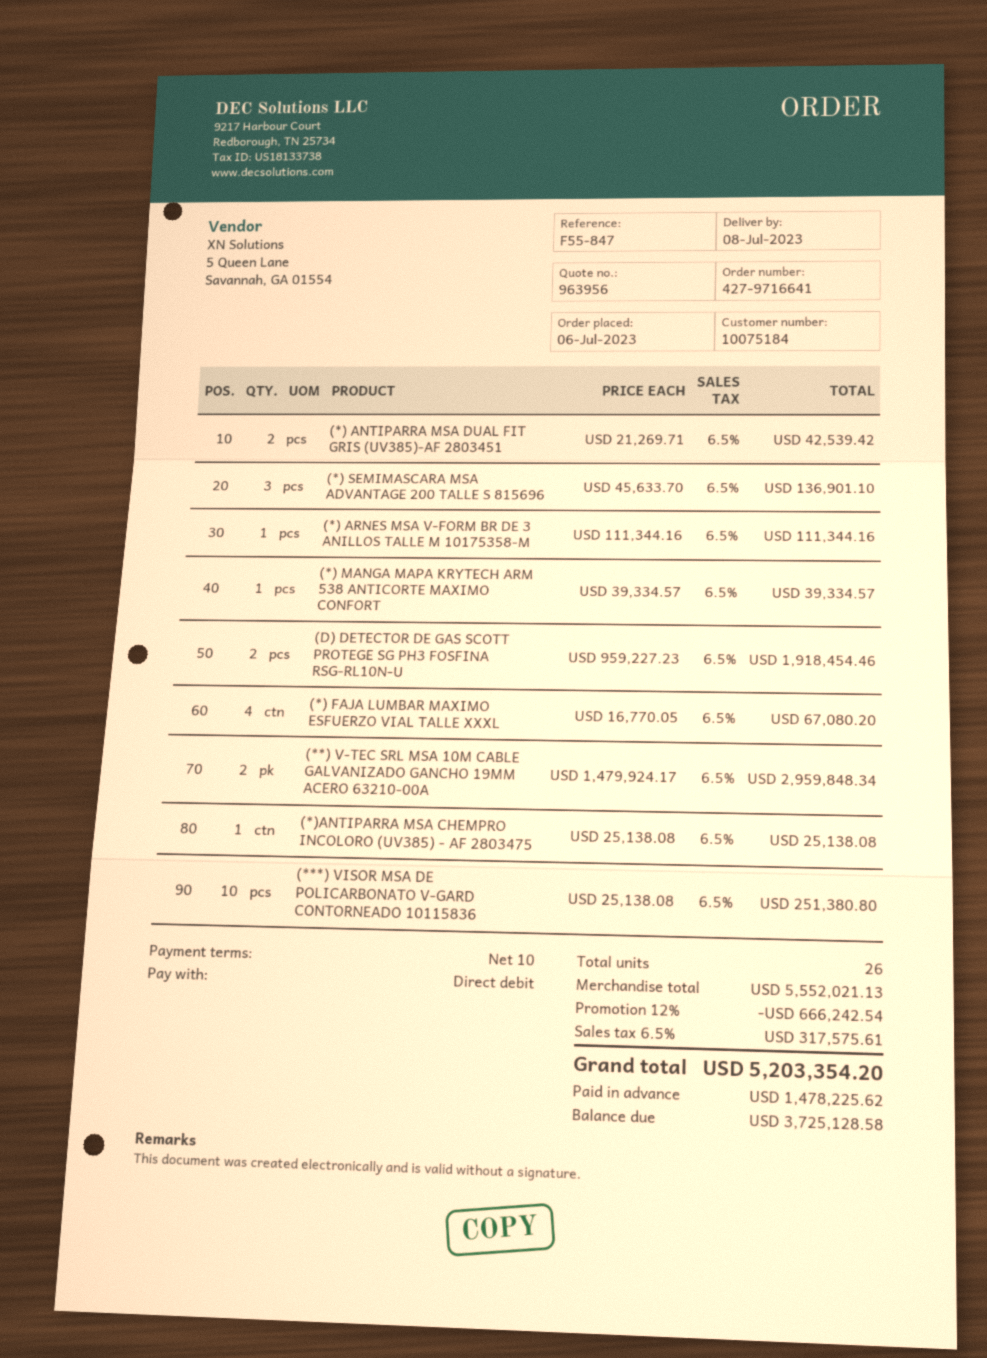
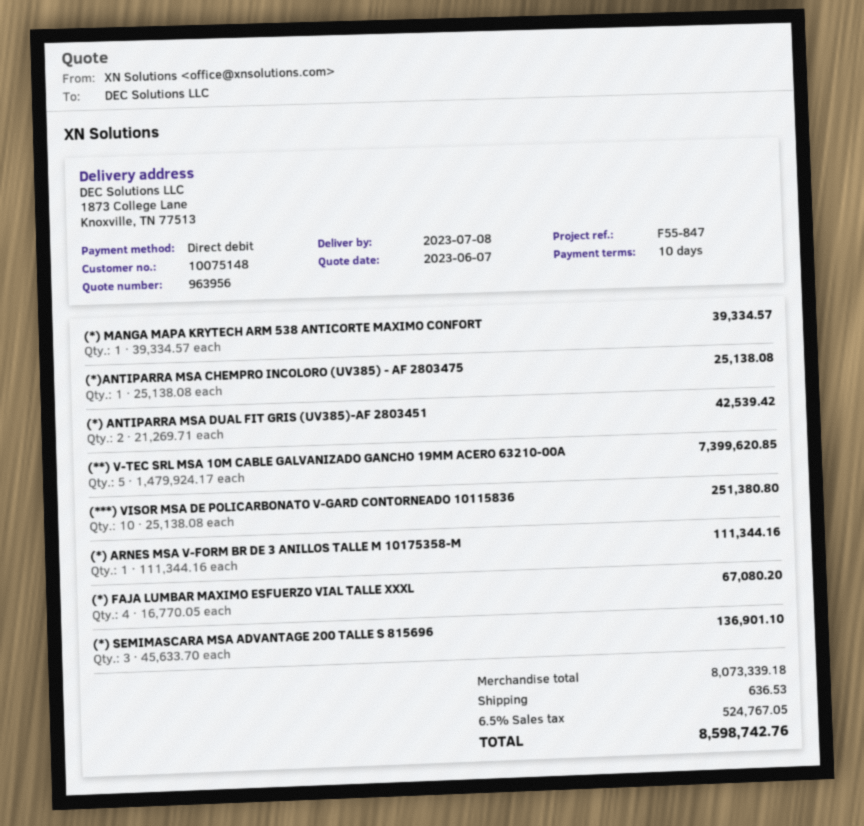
customer number: 10075184 -> 10075148
(D) DETECTOR DE GAS SCOTT PROTEGE SG PH3 FOSFINA RSG-RL10N-U: 2 x 959227.23 = 1918454.46 -> none
(**) V-TEC SRL MSA 10M CABLE GALVANIZADO GANCHO 19MM ACERO 63210-00A: 2 x 1479924.17 = 2959848.34 -> 5 x 1479924.17 = 7399620.85
subtotal: 5552021.13 -> 8073339.18
discount: 12% = 666242.54 -> none
shipping: none -> 636.53
tax: 6.5% = 317575.61 -> 6.5% = 524767.05
total: 5203354.20 -> 8598742.76

